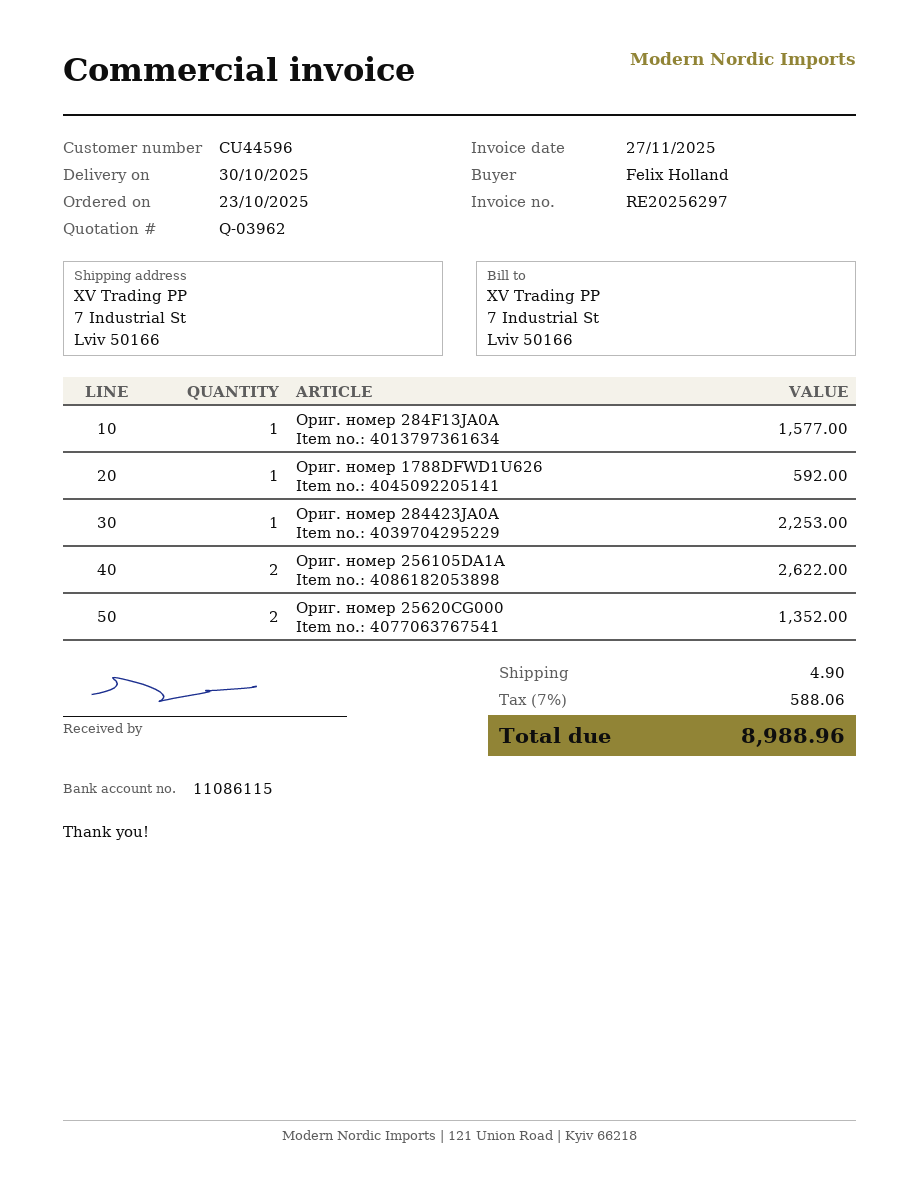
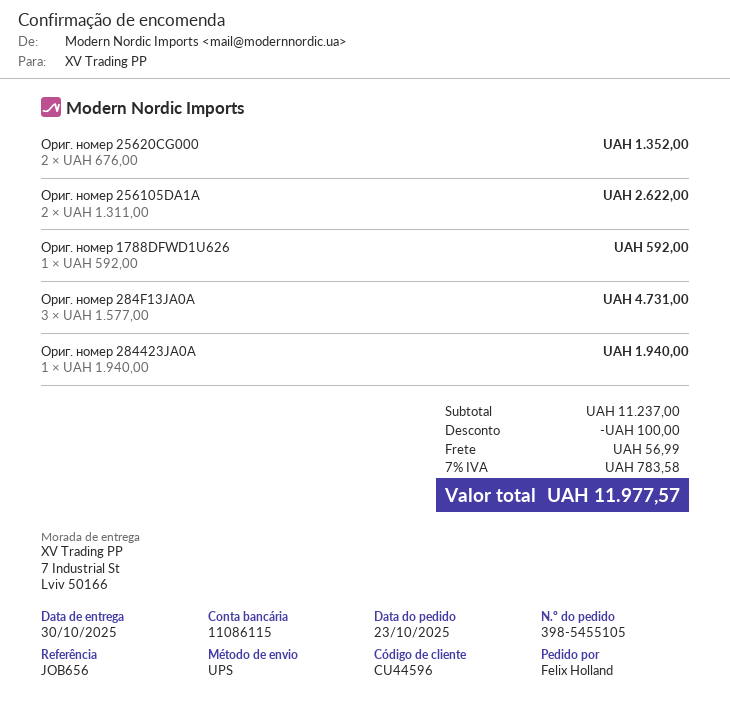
Ориг. номер 284F13JA0A: 1 for 1577.00 -> 3 for 4731.00
Ориг. номер 284423JA0A: 1 for 2253.00 -> 1 for 1940.00
discount: none -> 100.00
shipping: 4.90 -> 56.99
tax: 7% = 588.06 -> 7% = 783.58
total: 8988.96 -> 11977.57

